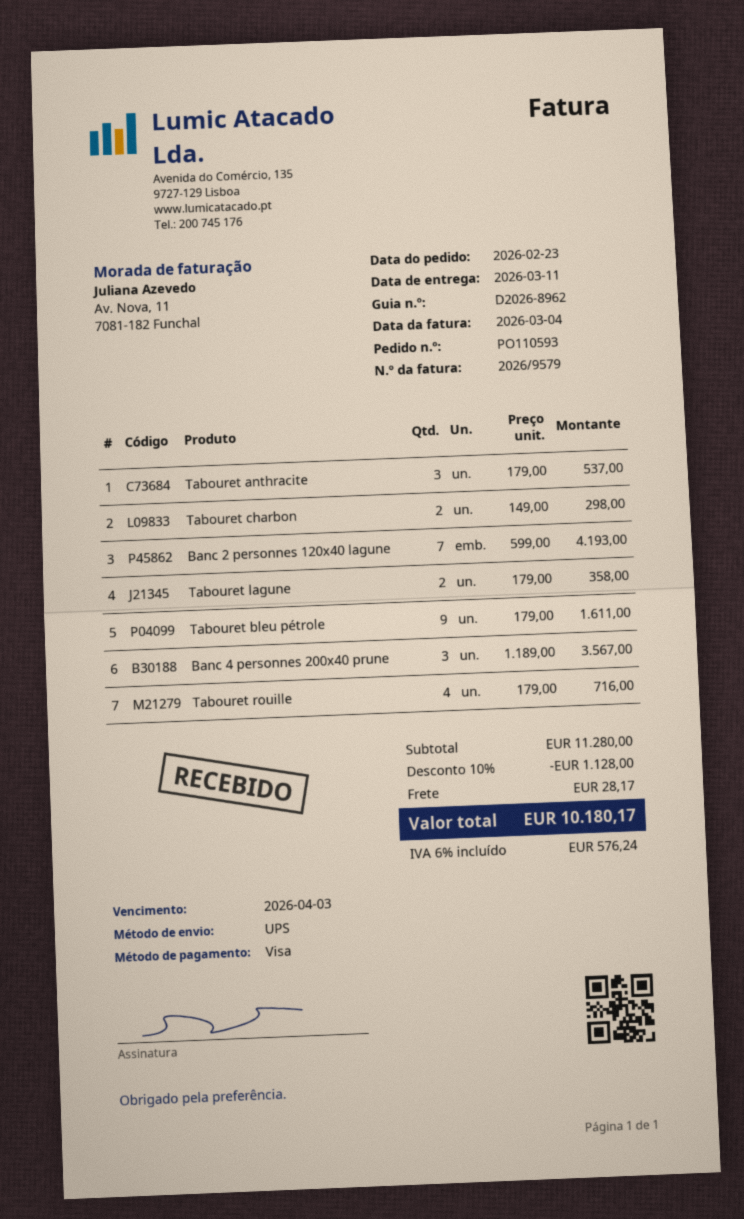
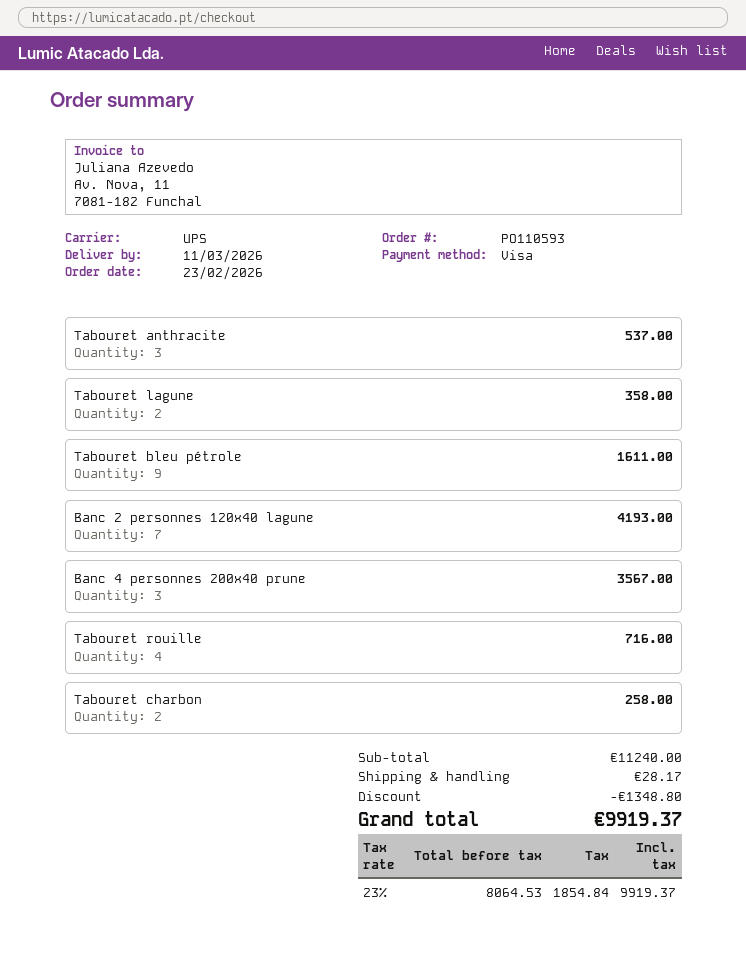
Tabouret charbon: 2 for 298.00 -> 2 for 258.00
subtotal: 11280.00 -> 11240.00
discount: 1128.00 -> 1348.80
tax: 6% = 576.24 -> 23% = 1854.84
total: 10180.17 -> 9919.37

